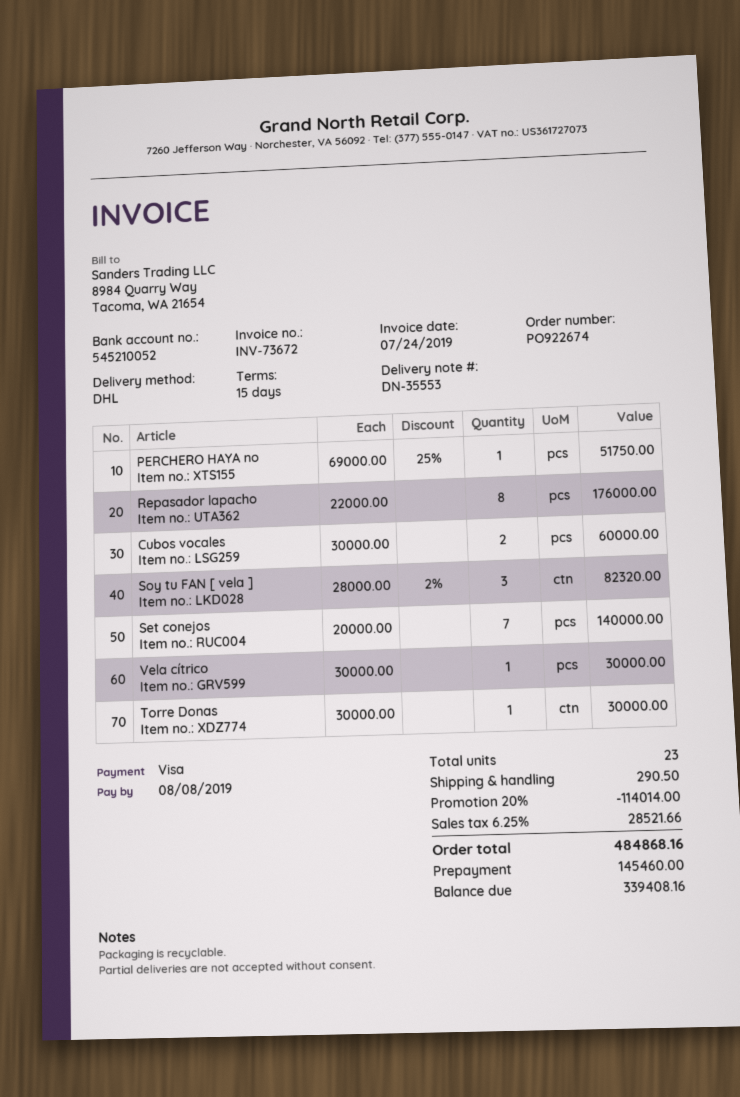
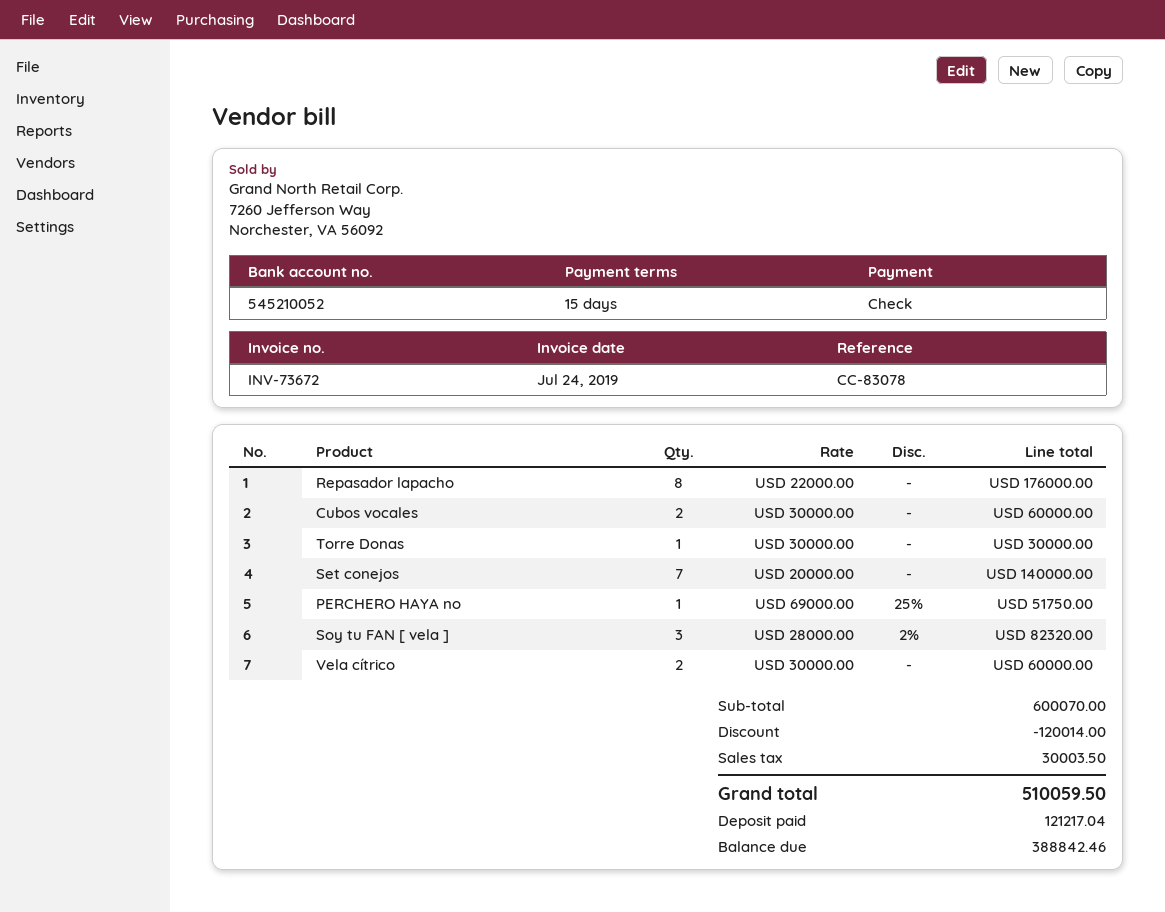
payment method: Visa -> cheque
Vela cítrico: 1 x 30000.00 = 30000.00 -> 2 x 30000.00 = 60000.00
discount: 114014.00 -> 120014.00
shipping: 290.50 -> none
tax: 28521.66 -> 30003.50
total: 484868.16 -> 510059.50
deposit: 145460.00 -> 121217.04
balance: 339408.16 -> 388842.46

